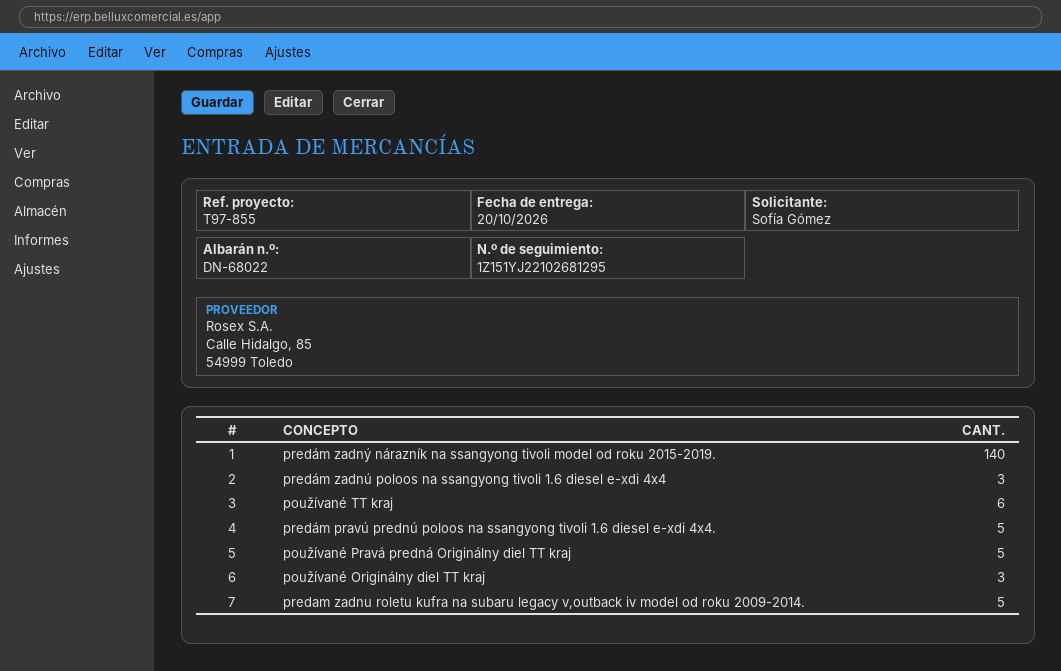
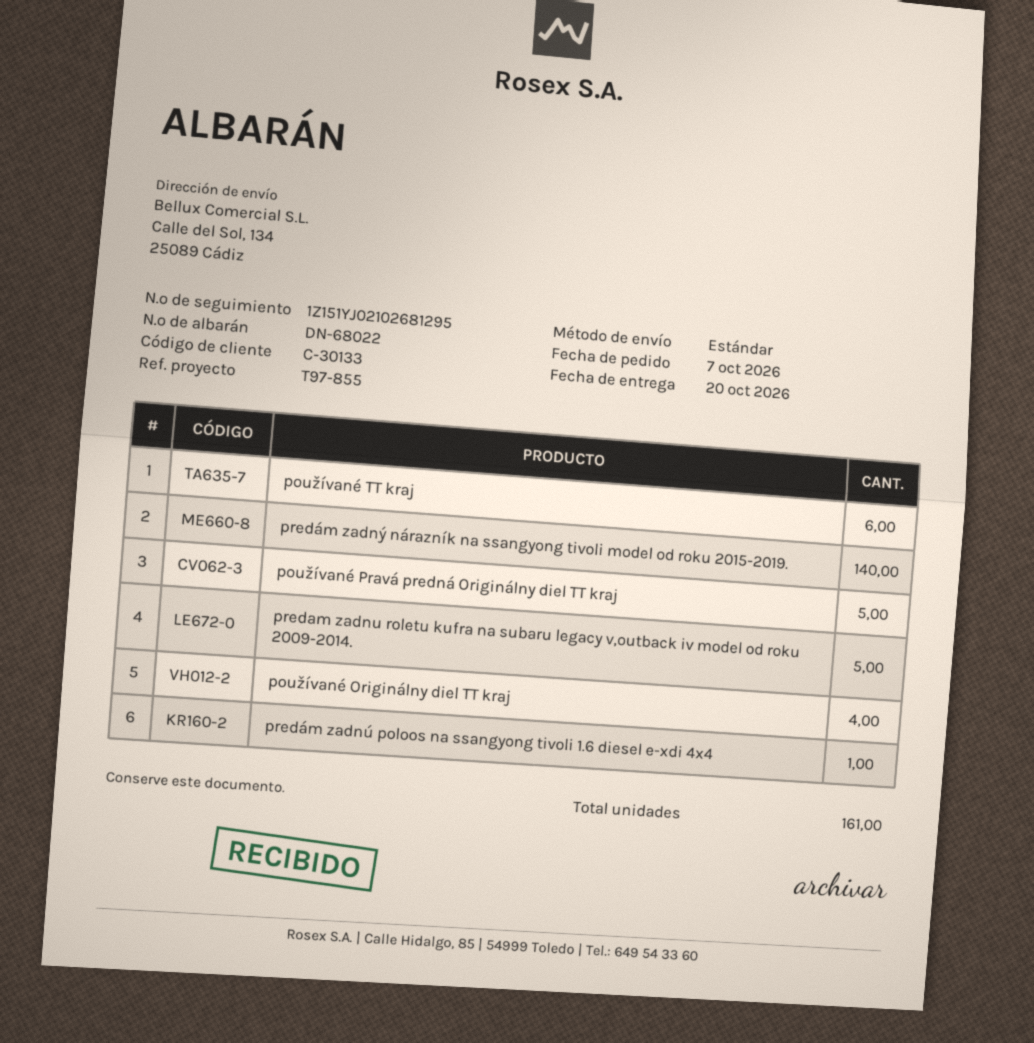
tracking number: 1Z151YJ22102681295 -> 1Z151YJ02102681295
predám zadnú poloos na ssangyong tivoli 1.6 diesel e-xdi 4x4: 3 -> 1
predám pravú prednú poloos na ssangyong tivoli 1.6 diesel e-xdi 4x4.: 5 -> none
používané Originálny diel TT kraj: 3 -> 4

